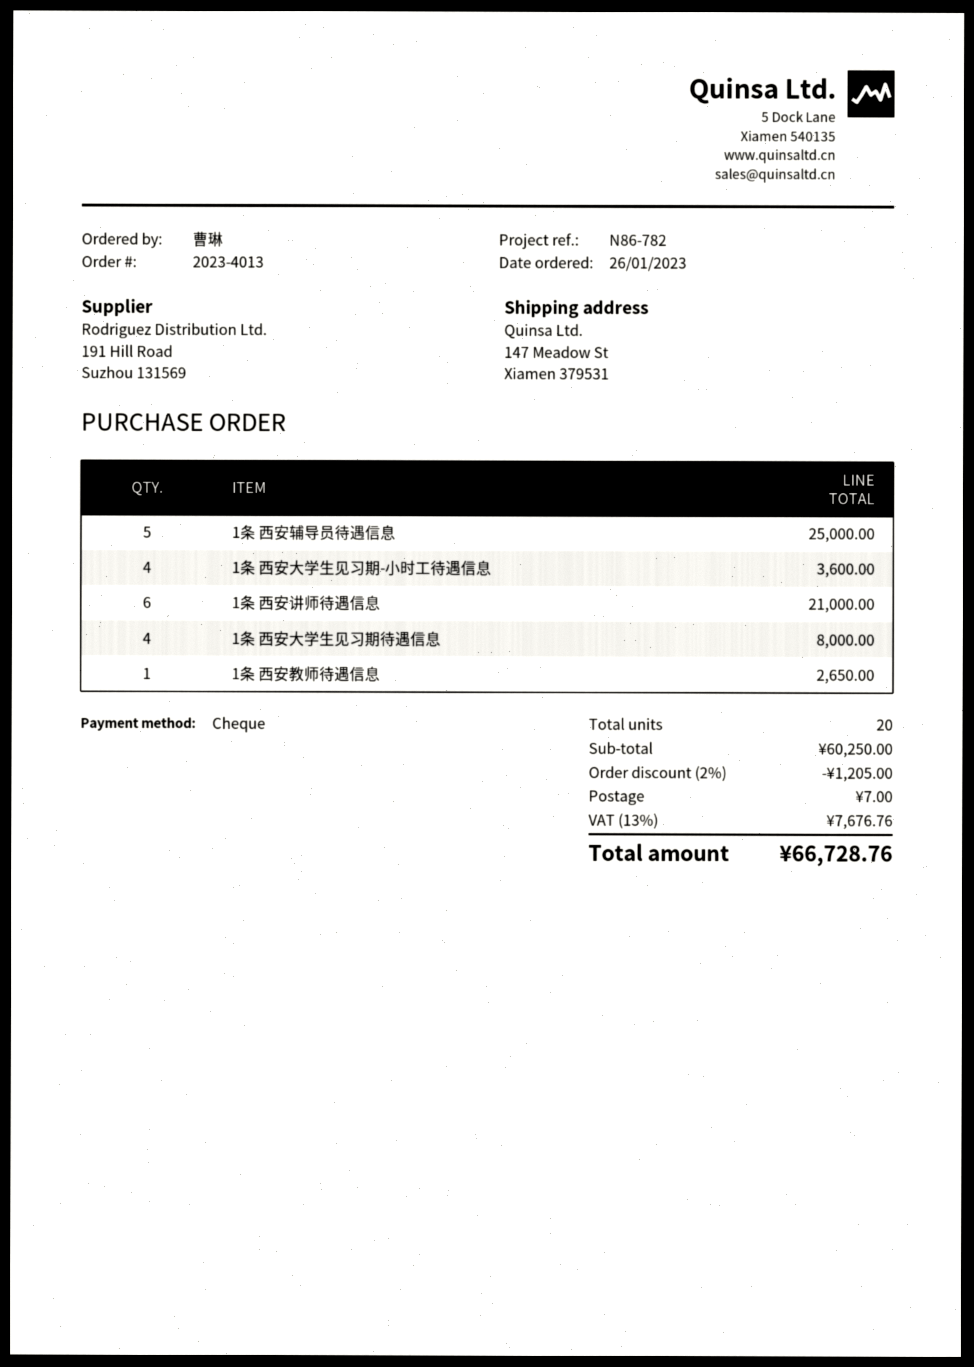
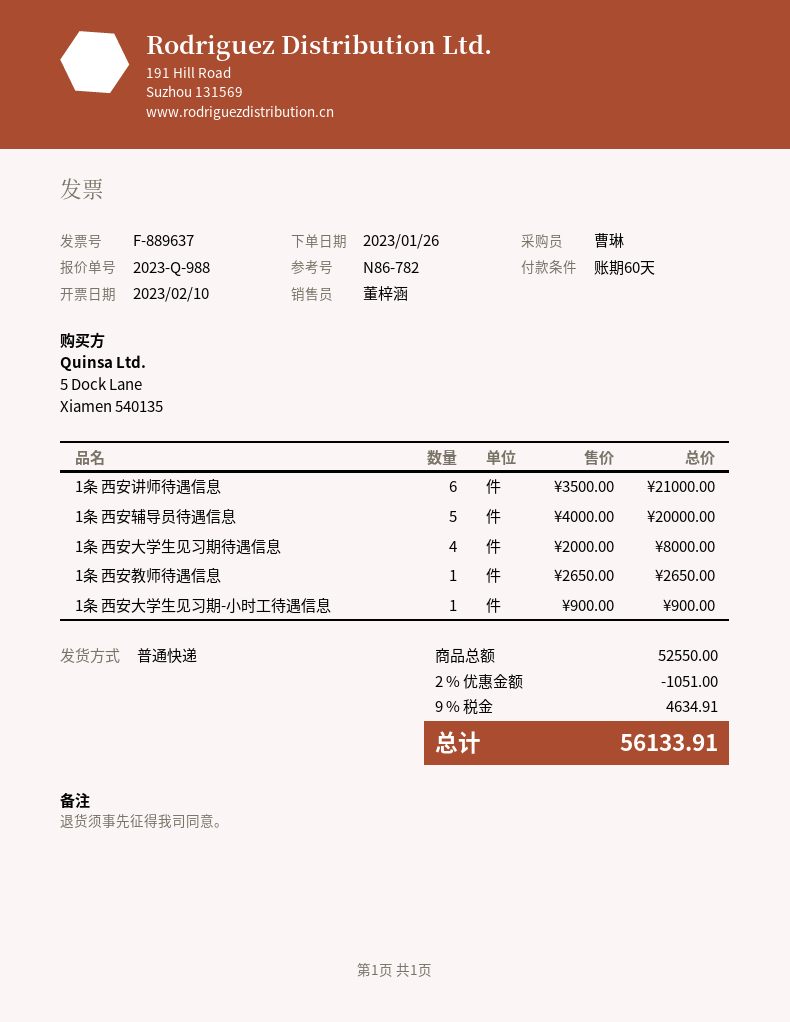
1条 西安辅导员待遇信息: 5 for 25000.00 -> 5 for 20000.00
1条 西安大学生见习期-小时工待遇信息: 4 for 3600.00 -> 1 for 900.00
subtotal: 60250.00 -> 52550.00
discount: 2% = 1205.00 -> 2% = 1051.00
shipping: 7.00 -> none
tax: 13% = 7676.76 -> 9% = 4634.91
total: 66728.76 -> 56133.91

